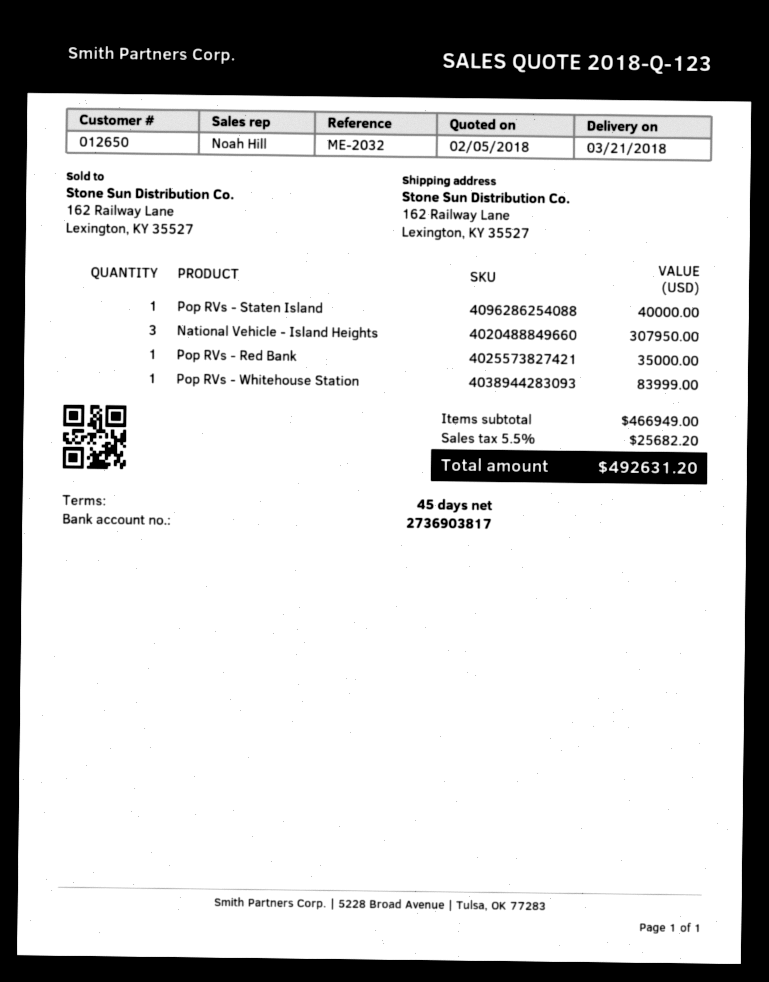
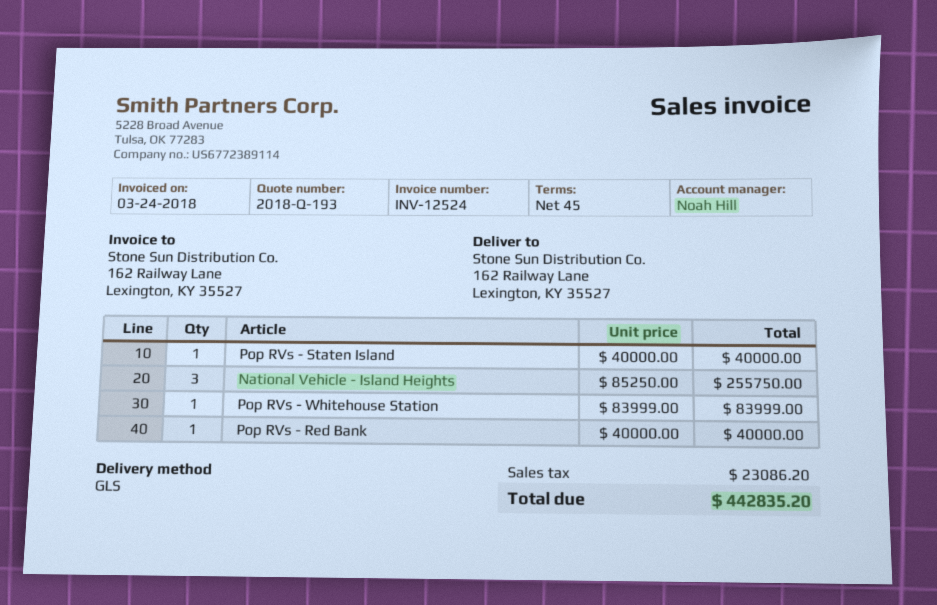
quote number: 2018-Q-123 -> 2018-Q-193
National Vehicle - Island Heights: 3 for 307950.00 -> 3 for 255750.00
Pop RVs - Red Bank: 1 for 35000.00 -> 1 for 40000.00
tax: 25682.20 -> 23086.20
total: 492631.20 -> 442835.20

